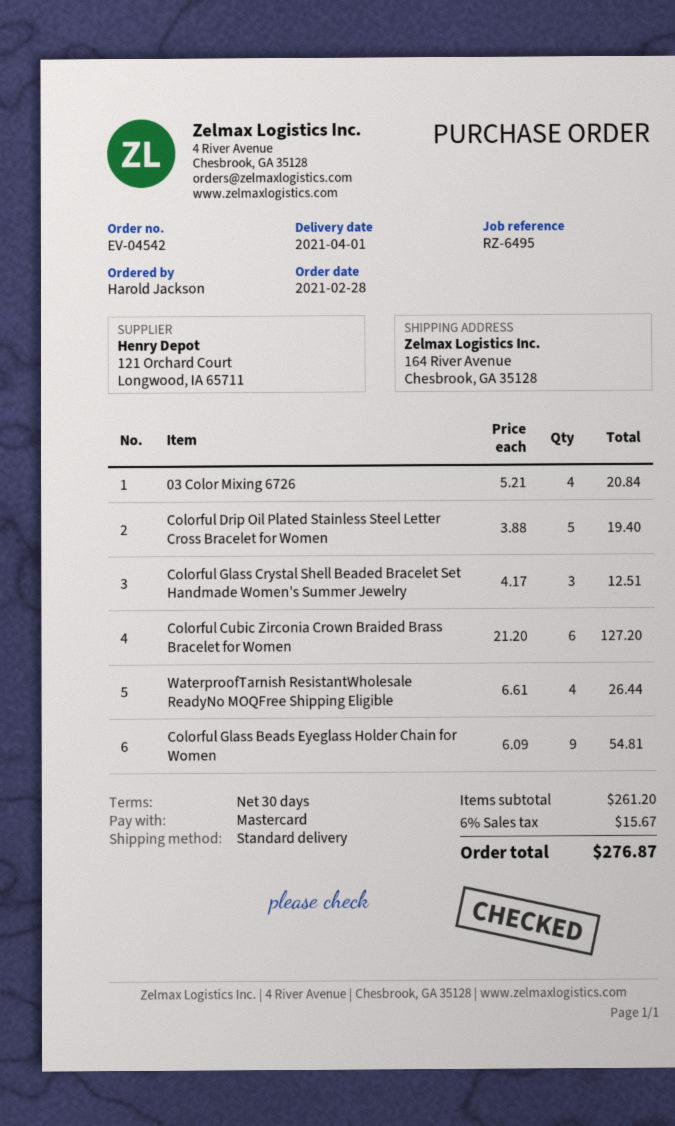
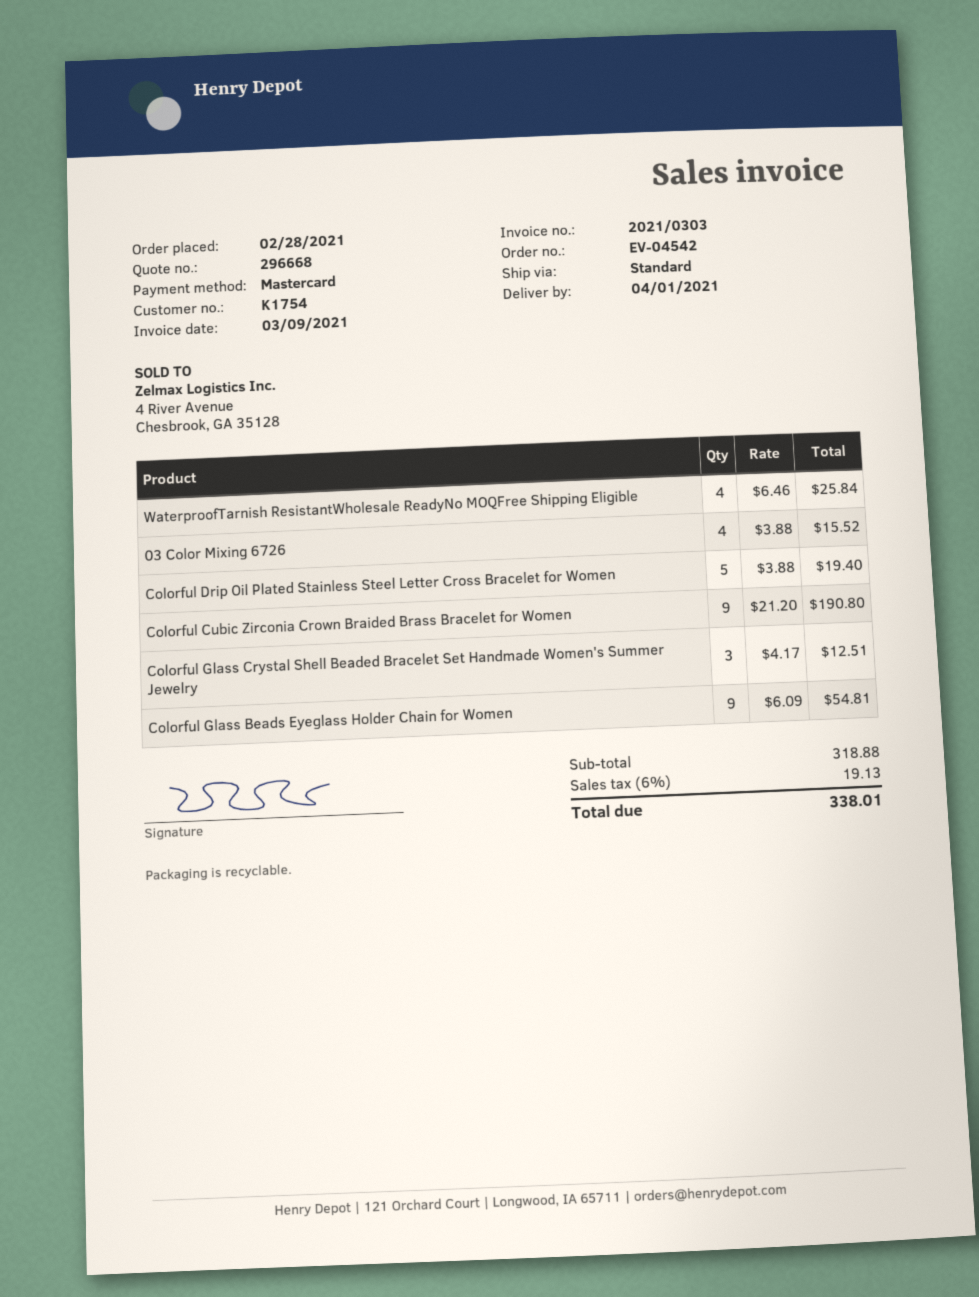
03 Color Mixing 6726: 4 x 5.21 = 20.84 -> 4 x 3.88 = 15.52
Colorful Cubic Zirconia Crown Braided Brass Bracelet for Women: 6 x 21.20 = 127.20 -> 9 x 21.20 = 190.80
WaterproofTarnish ResistantWholesale ReadyNo MOQFree Shipping Eligible: 4 x 6.61 = 26.44 -> 4 x 6.46 = 25.84
subtotal: 261.20 -> 318.88
tax: 6% = 15.67 -> 6% = 19.13
total: 276.87 -> 338.01

